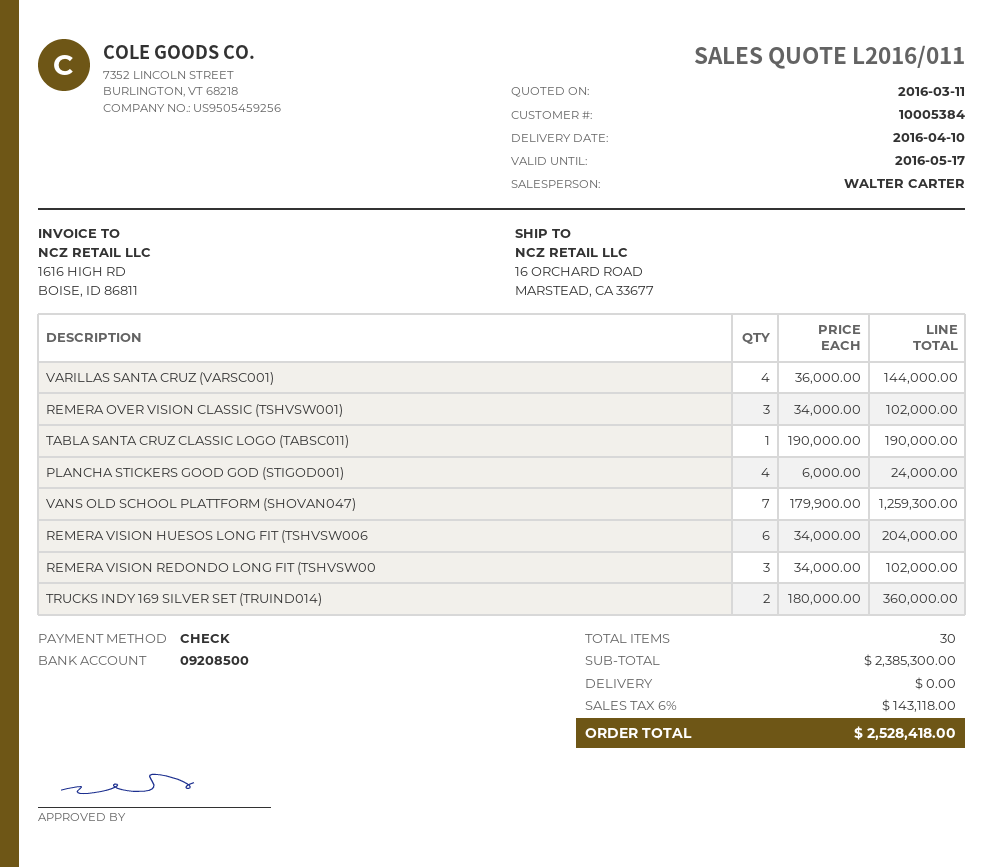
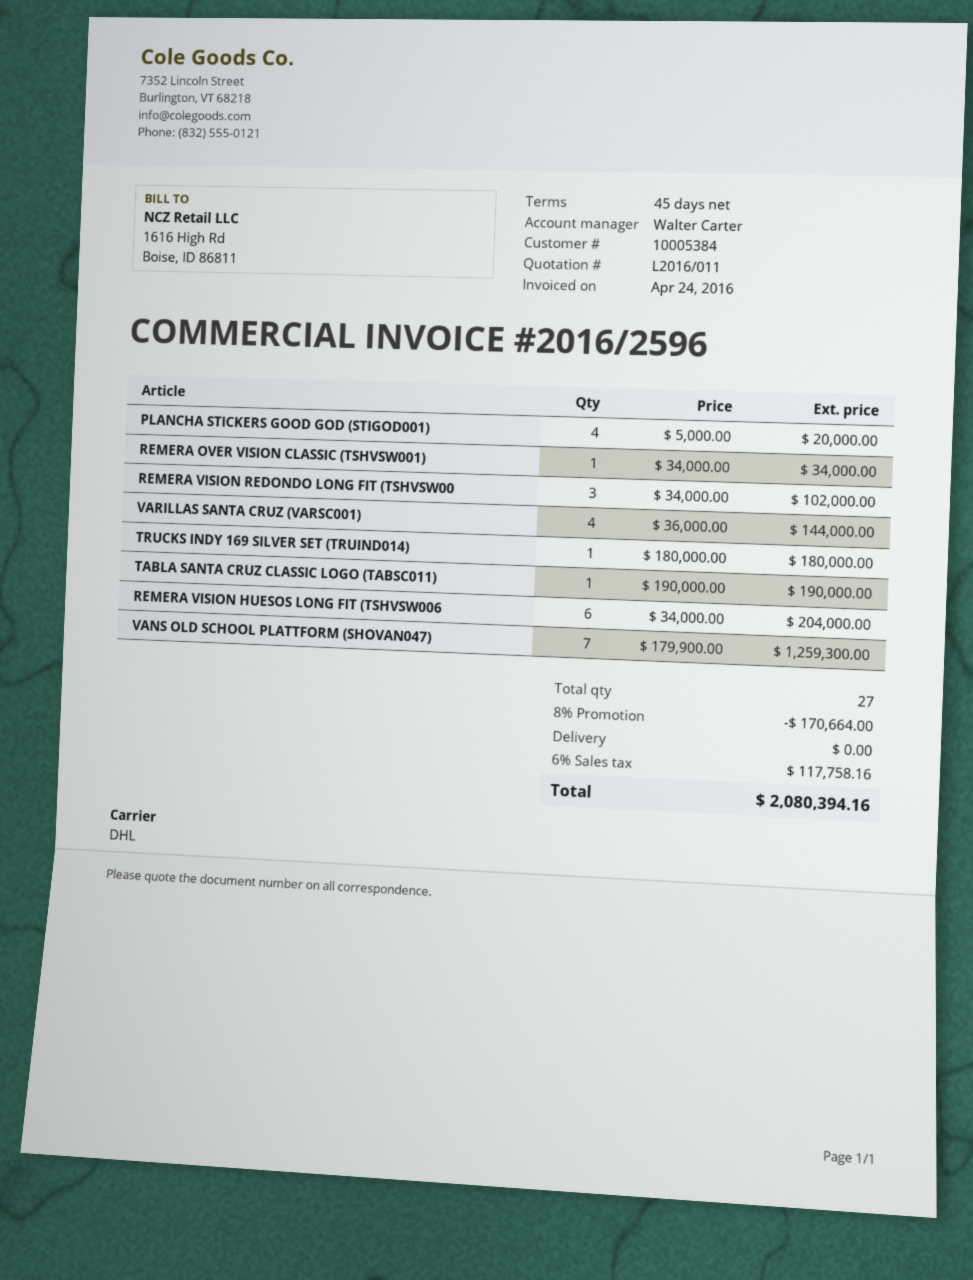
REMERA OVER VISION CLASSIC (TSHVSW001): 3 x 34000.00 = 102000.00 -> 1 x 34000.00 = 34000.00
PLANCHA STICKERS GOOD GOD (STIGOD001): 4 x 6000.00 = 24000.00 -> 4 x 5000.00 = 20000.00
TRUCKS INDY 169 SILVER SET (TRUIND014): 2 x 180000.00 = 360000.00 -> 1 x 180000.00 = 180000.00
total quantity: 30 -> 27
discount: none -> 8% = 170664.00
tax: 6% = 143118.00 -> 6% = 117758.16
total: 2528418.00 -> 2080394.16

